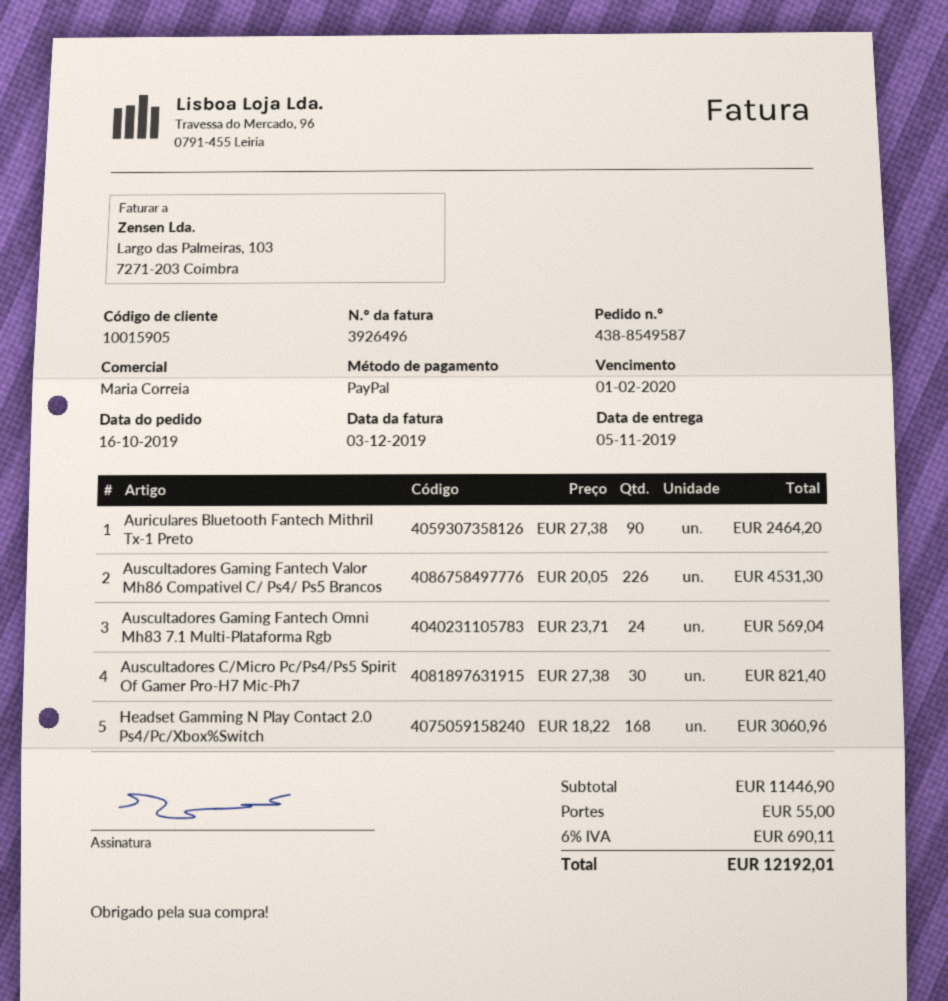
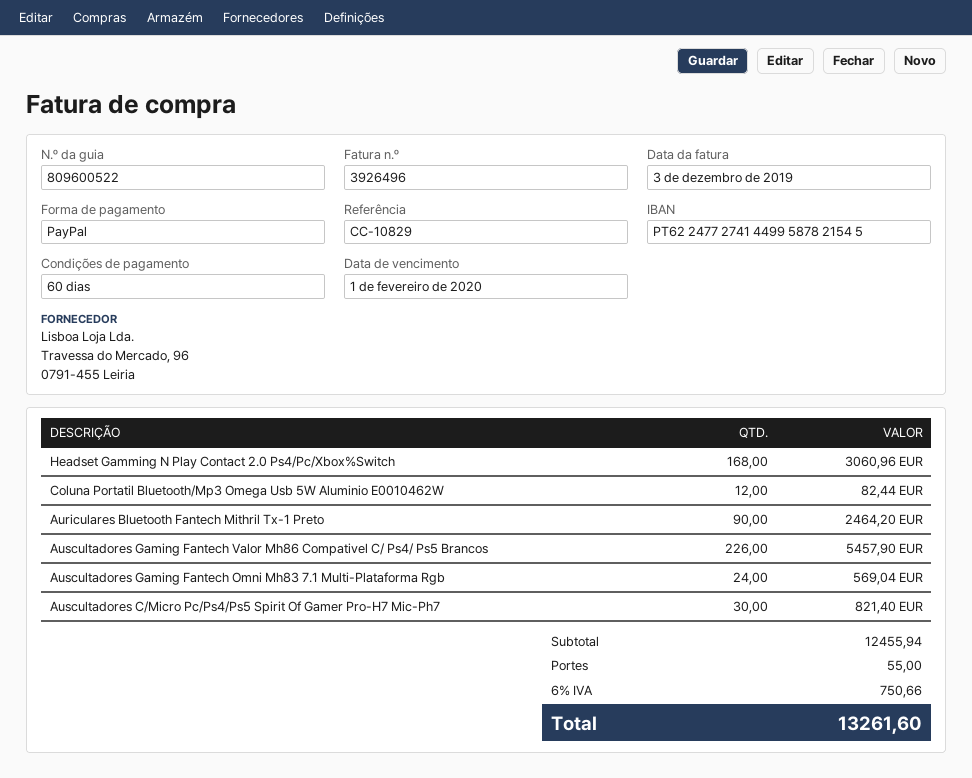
Auscultadores Gaming Fantech Valor Mh86 Compativel C/ Ps4/ Ps5 Brancos: 226 for 4531.30 -> 226 for 5457.90
Coluna Portatil Bluetooth/Mp3 Omega Usb 5W Aluminio E0010462W: none -> 12 for 82.44
subtotal: 11446.90 -> 12455.94
tax: 6% = 690.11 -> 6% = 750.66
total: 12192.01 -> 13261.60

